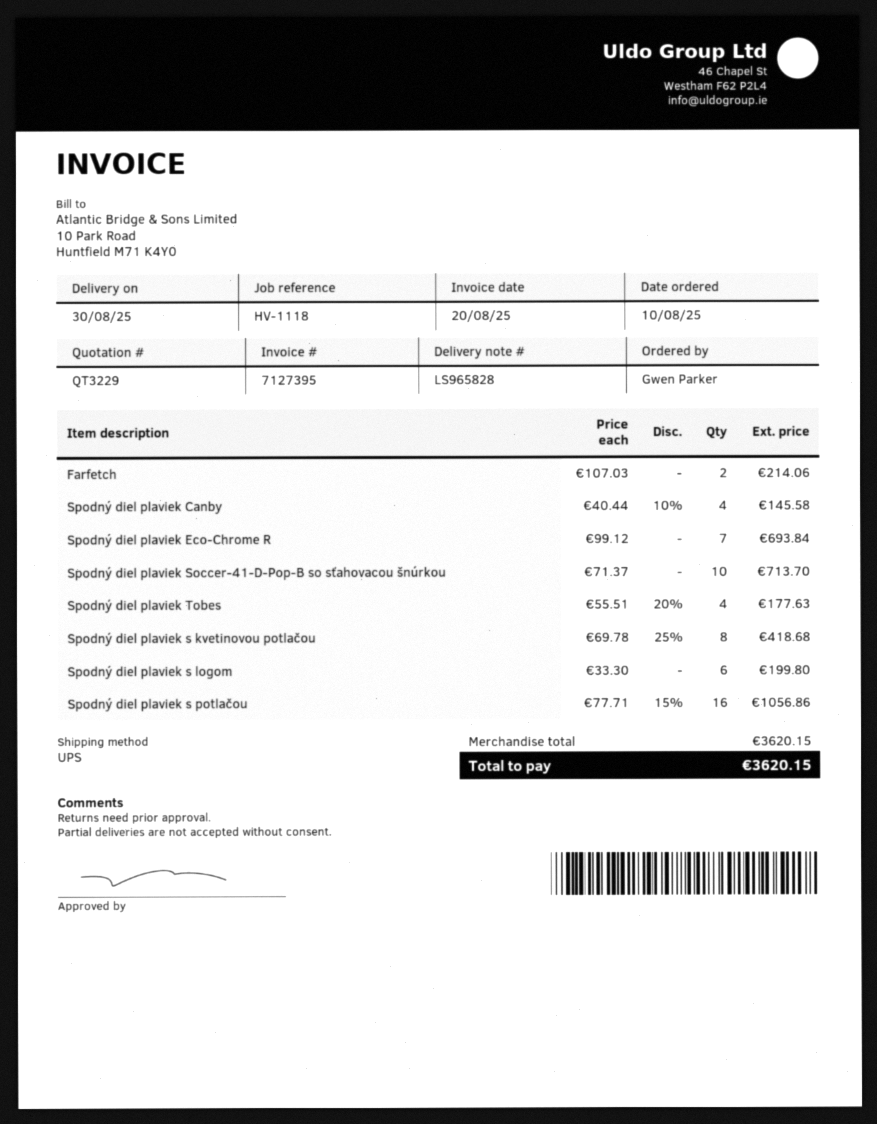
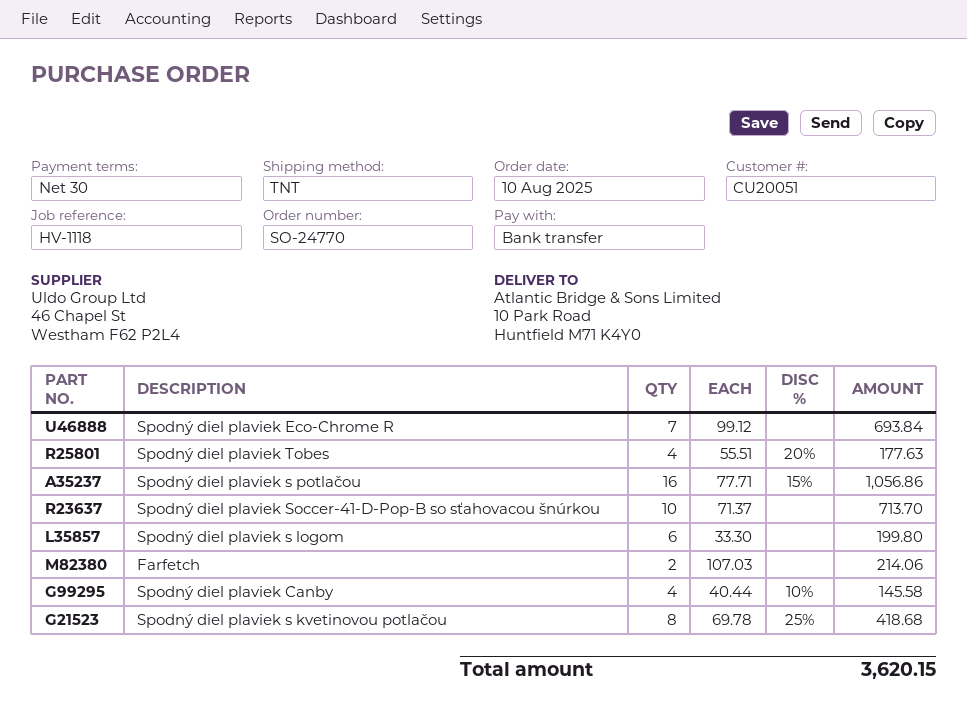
shipping method: UPS -> TNT

